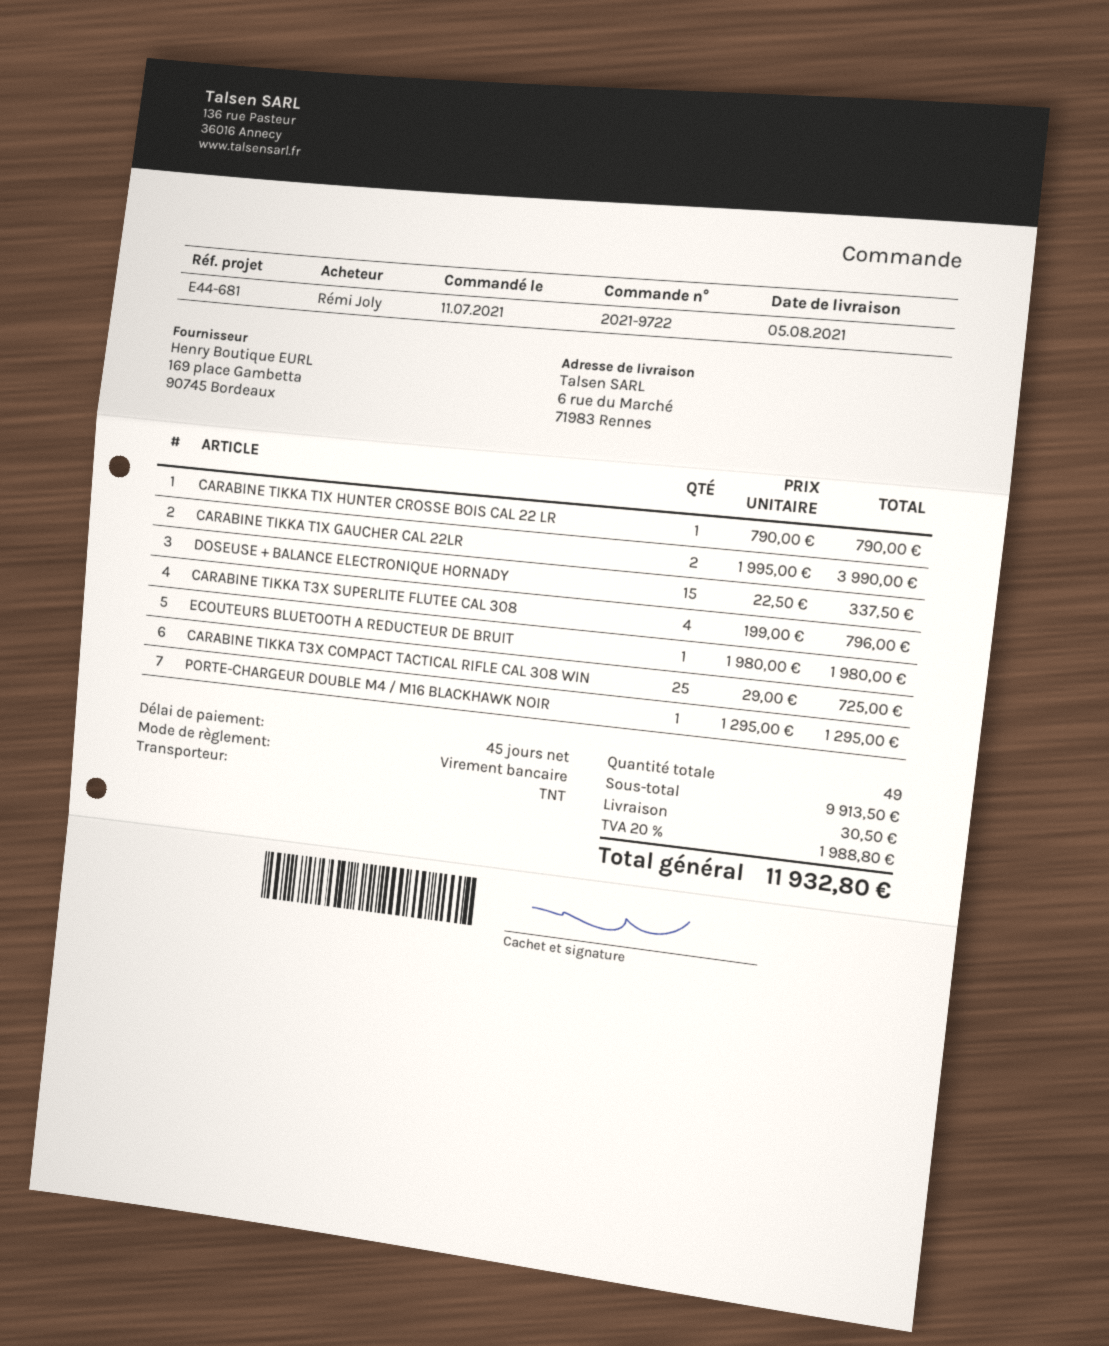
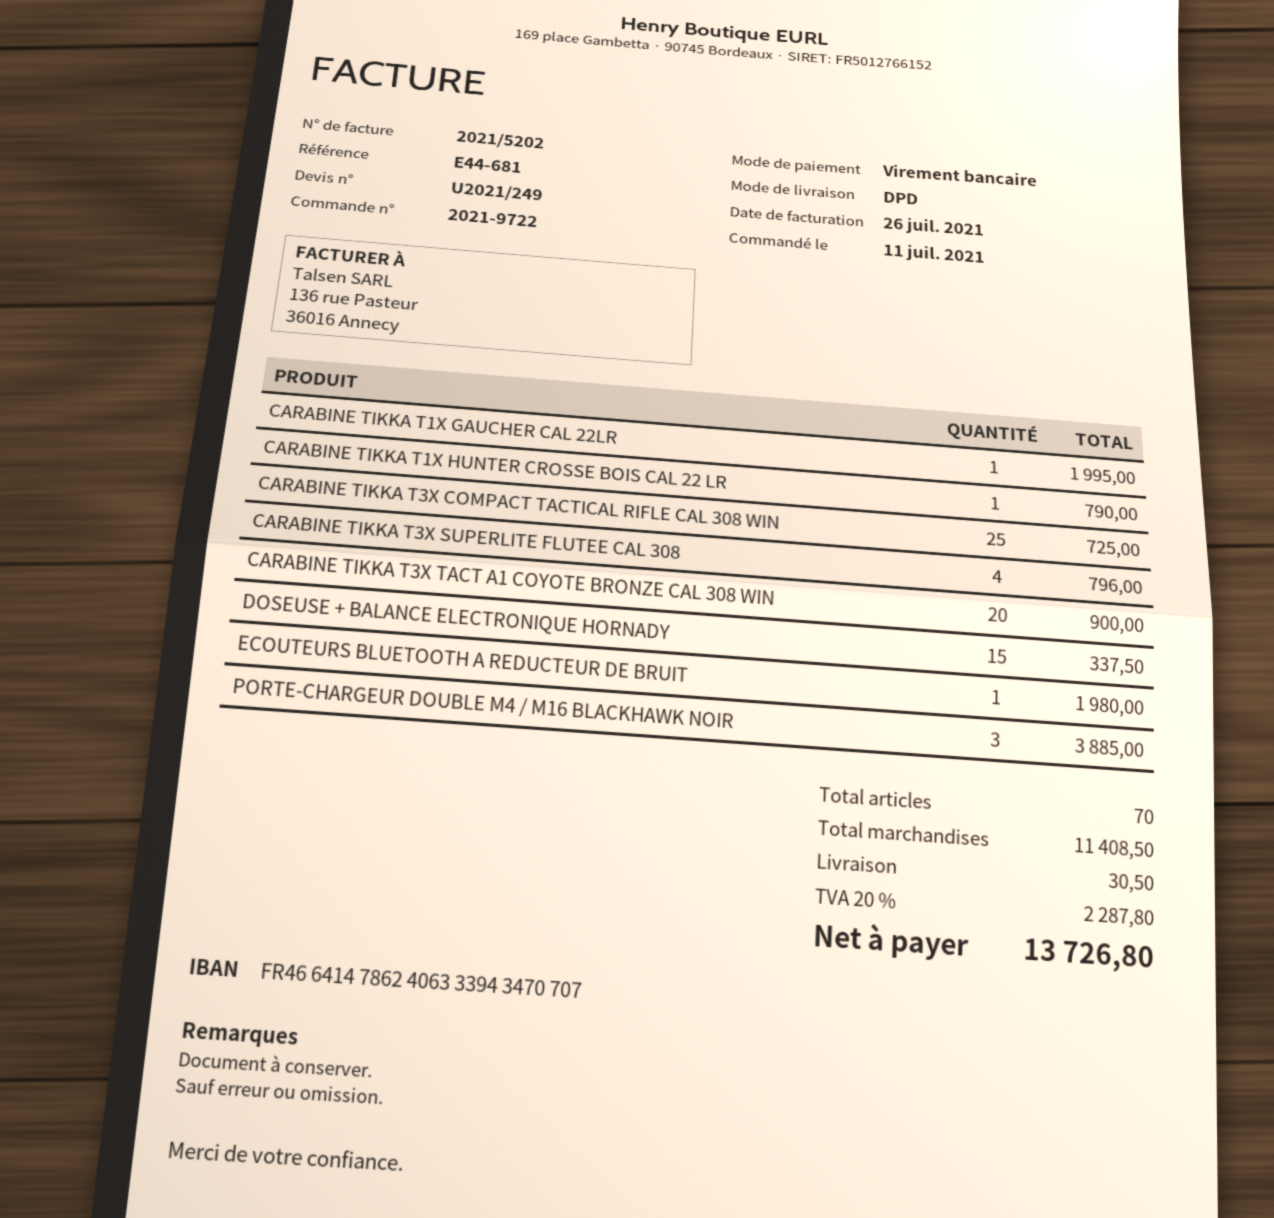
shipping method: TNT -> DPD
CARABINE TIKKA T1X GAUCHER CAL 22LR: 2 for 3990.00 -> 1 for 1995.00
PORTE-CHARGEUR DOUBLE M4 / M16 BLACKHAWK NOIR: 1 for 1295.00 -> 3 for 3885.00
CARABINE TIKKA T3X TACT A1 COYOTE BRONZE CAL 308 WIN: none -> 20 for 900.00
total quantity: 49 -> 70
subtotal: 9913.50 -> 11408.50
tax: 20% = 1988.80 -> 20% = 2287.80
total: 11932.80 -> 13726.80

